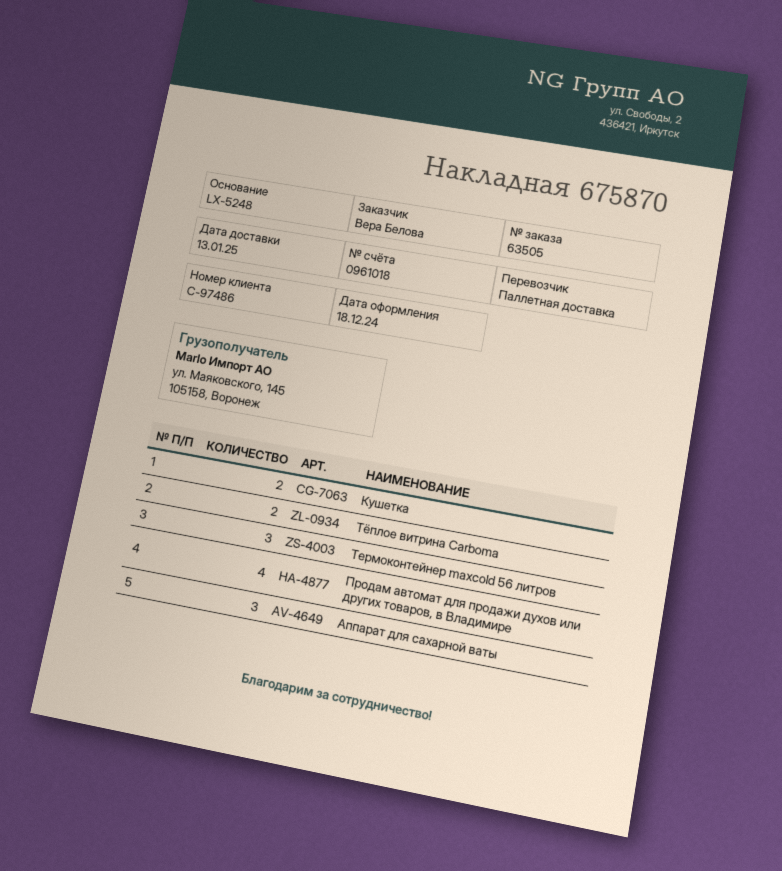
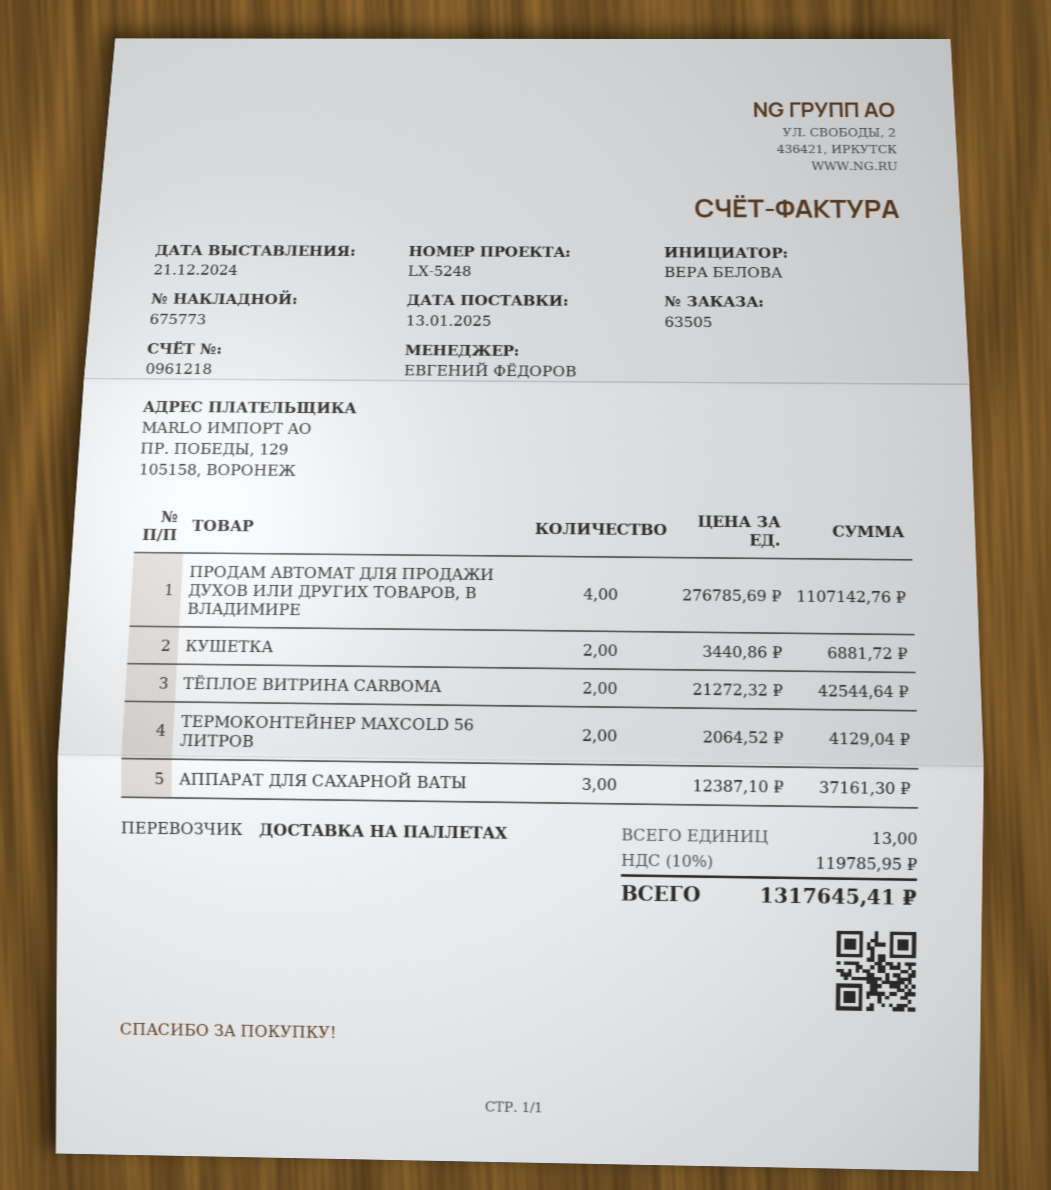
delivery note number: 675870 -> 675773
invoice number: 0961018 -> 0961218
Термоконтейнер maxcold 56 литров: 3 -> 2

